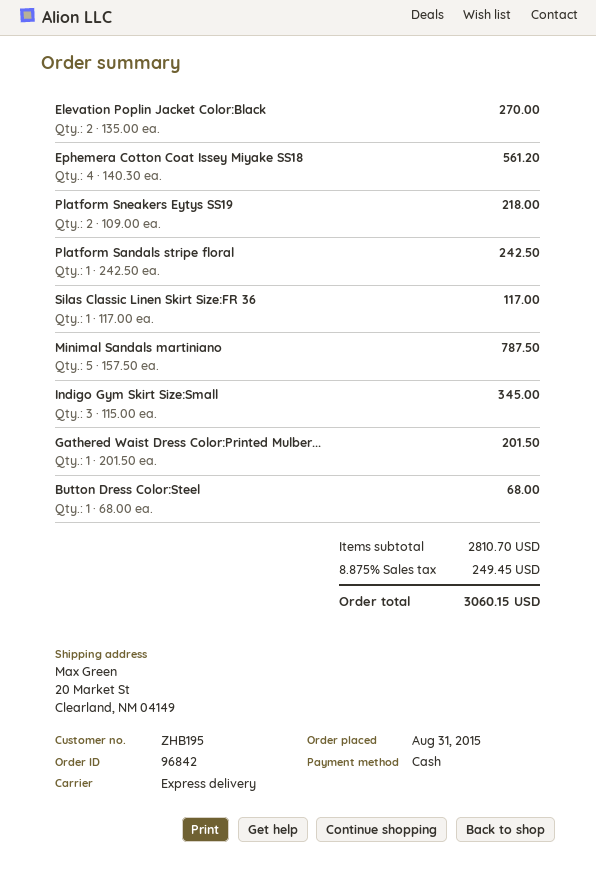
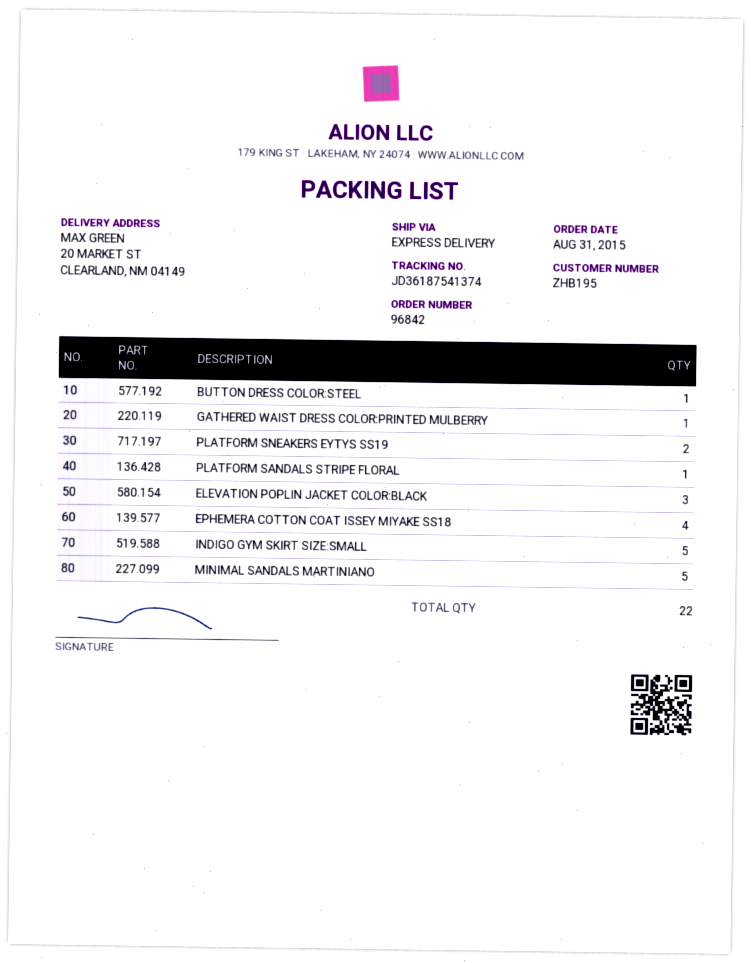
Elevation Poplin Jacket Color:Black: 2 -> 3
Silas Classic Linen Skirt Size:FR 36: 1 -> none
Indigo Gym Skirt Size:Small: 3 -> 5

